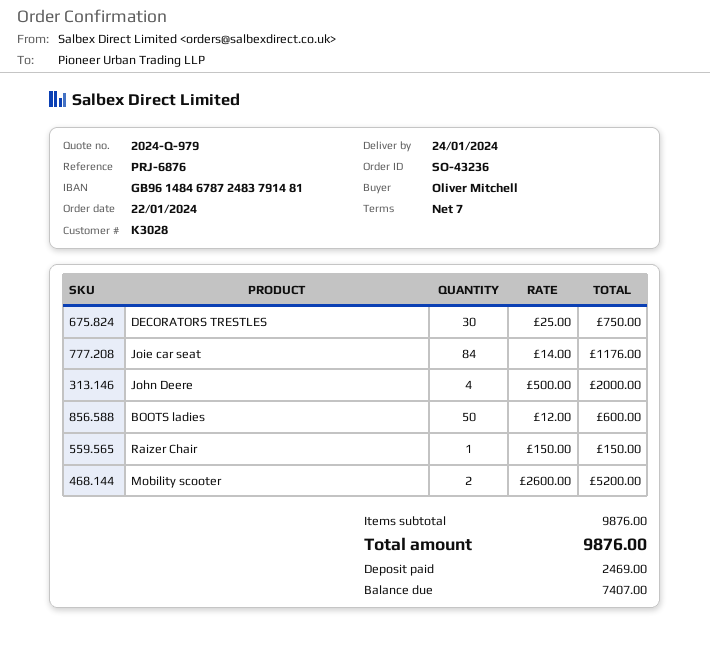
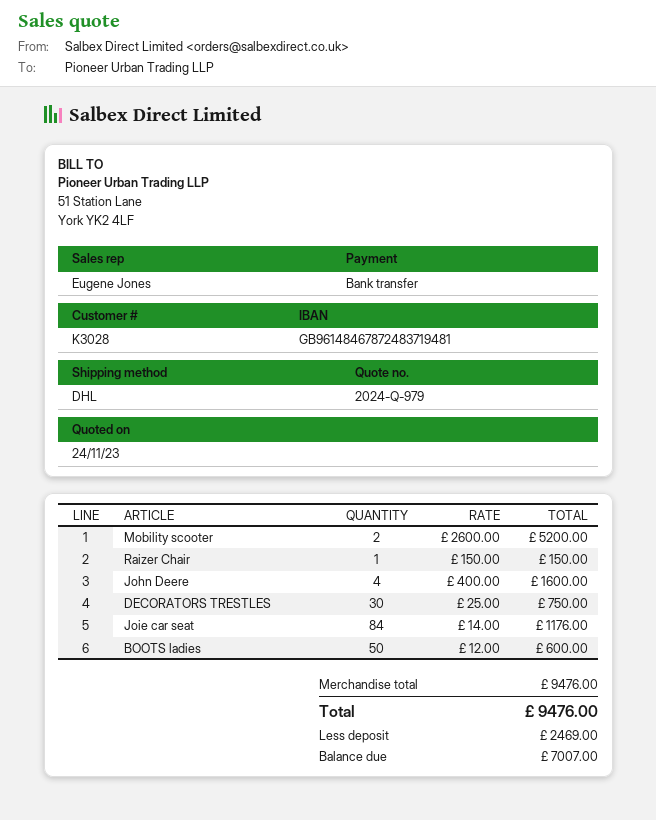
bank account: GB96148467872483791481 -> GB96148467872483719481
John Deere: 4 x 500.00 = 2000.00 -> 4 x 400.00 = 1600.00
subtotal: 9876.00 -> 9476.00
total: 9876.00 -> 9476.00
balance: 7407.00 -> 7007.00

